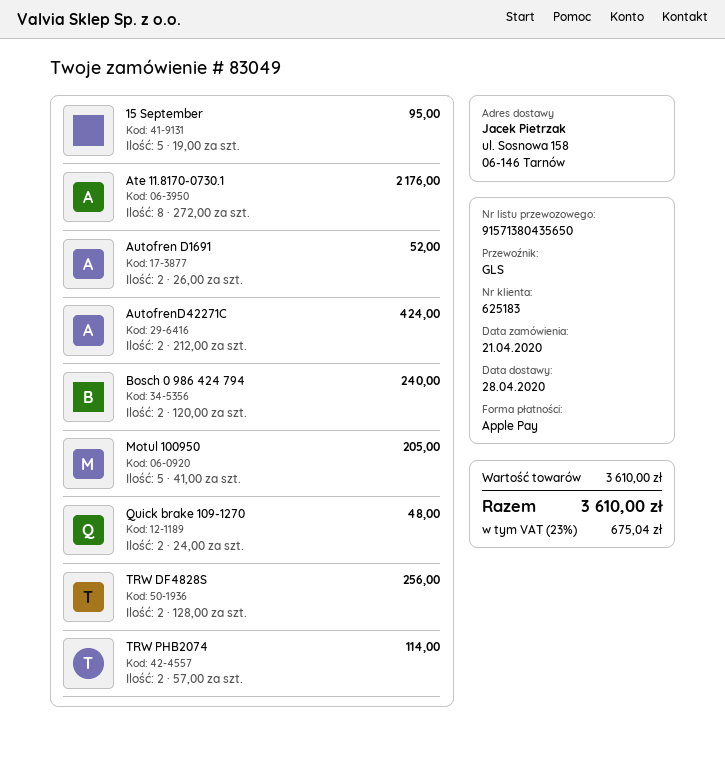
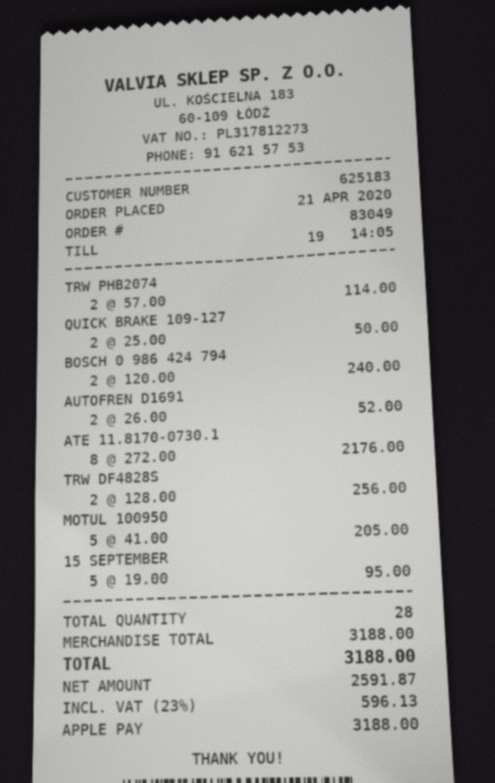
AutofrenD42271C: 2 x 212.00 = 424.00 -> none
Quick brake 109-1270: 2 x 24.00 = 48.00 -> 2 x 25.00 = 50.00
subtotal: 3610.00 -> 3188.00
tax: 23% = 675.04 -> 23% = 596.13
total: 3610.00 -> 3188.00

